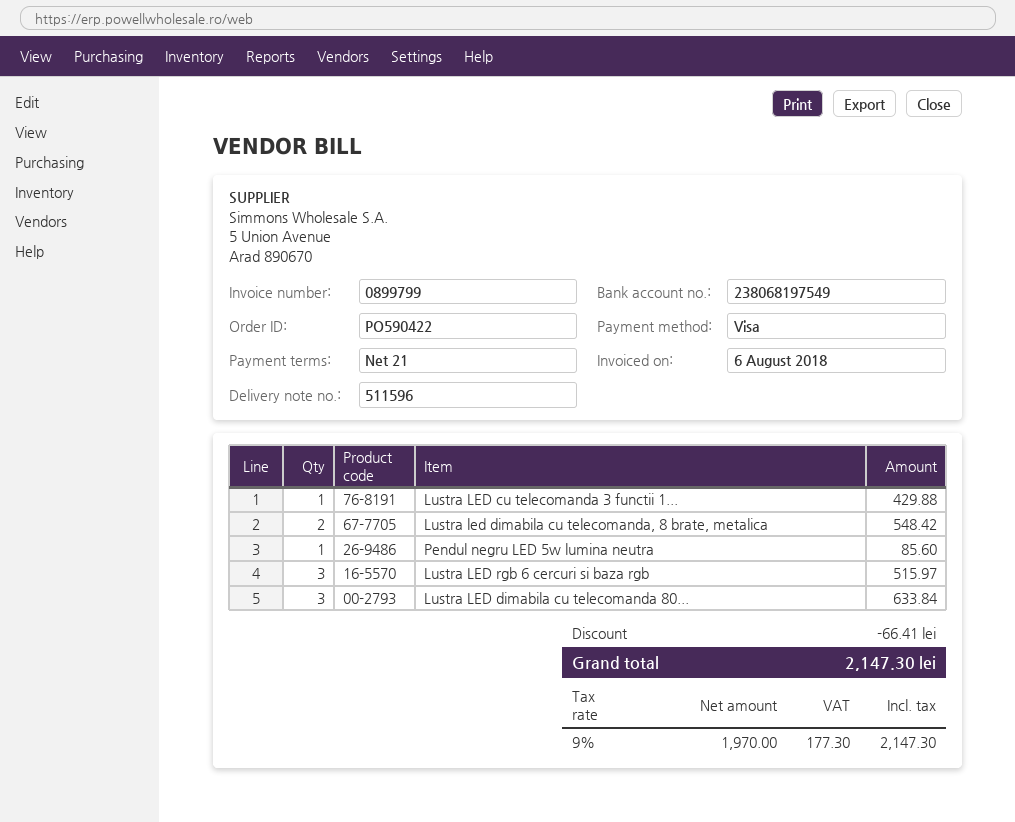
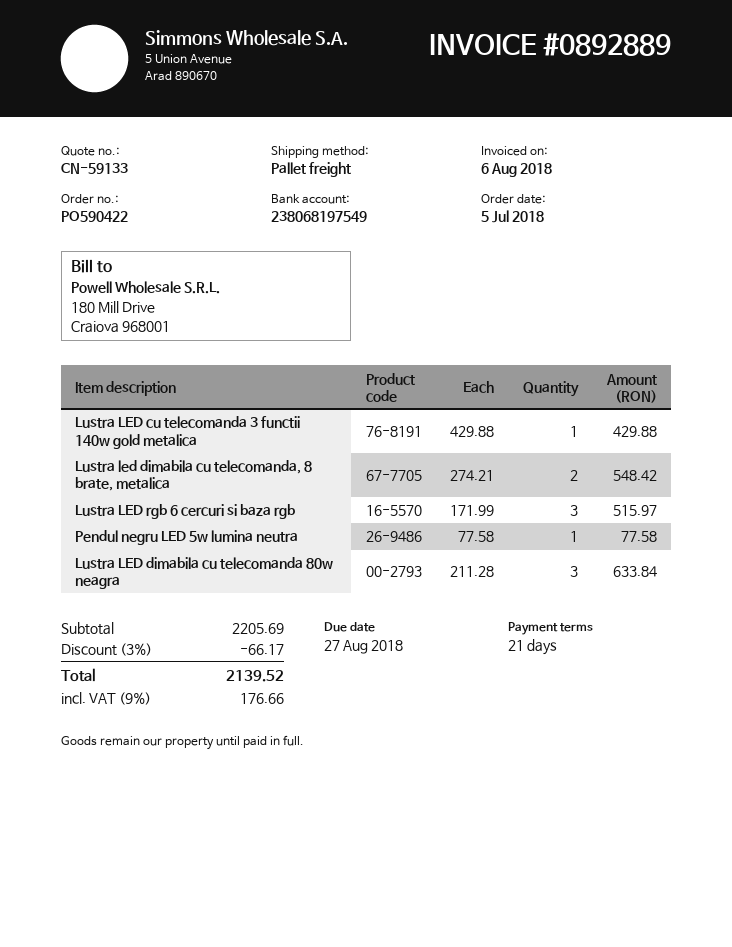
invoice number: 0899799 -> 0892889
Pendul negru LED 5w lumina neutra: 1 for 85.60 -> 1 for 77.58
discount: 66.41 -> 66.17
tax: 9% = 177.30 -> 9% = 176.66
total: 2147.30 -> 2139.52

